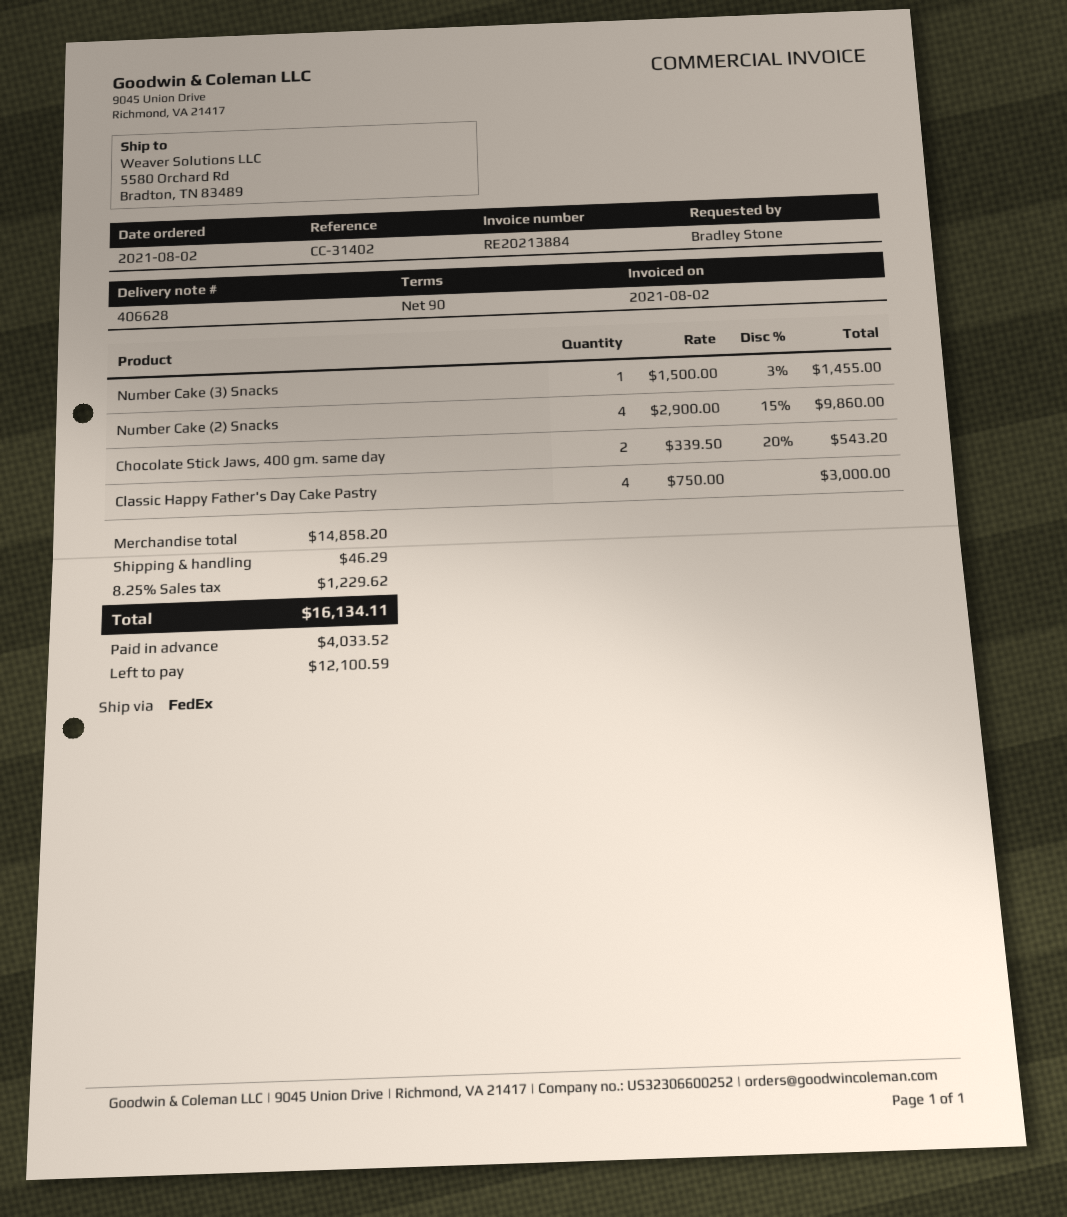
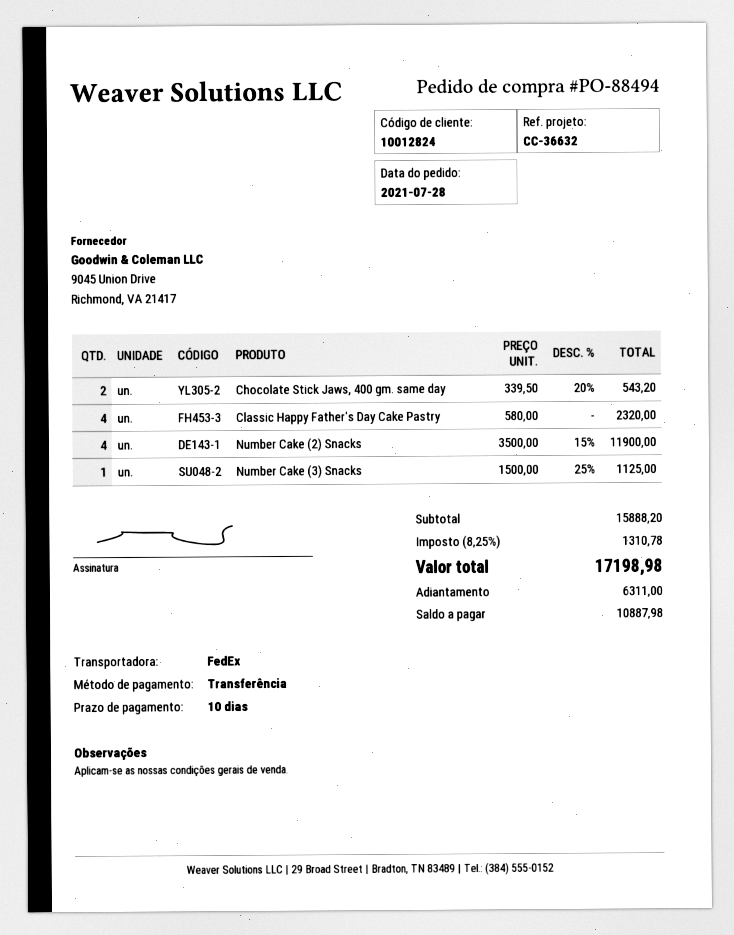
order date: 2021-08-02 -> 2021-07-28
payment terms: 90 days -> 10 days
reference: CC-31402 -> CC-36632
Number Cake (3) Snacks: 1 x 1500.00 - 3% = 1455.00 -> 1 x 1500.00 - 25% = 1125.00
Number Cake (2) Snacks: 4 x 2900.00 - 15% = 9860.00 -> 4 x 3500.00 - 15% = 11900.00
Classic Happy Father's Day Cake Pastry: 4 x 750.00 = 3000.00 -> 4 x 580.00 = 2320.00
subtotal: 14858.20 -> 15888.20
shipping: 46.29 -> none
tax: 8.25% = 1229.62 -> 8.25% = 1310.78
total: 16134.11 -> 17198.98
deposit: 4033.52 -> 6311.00
balance: 12100.59 -> 10887.98

